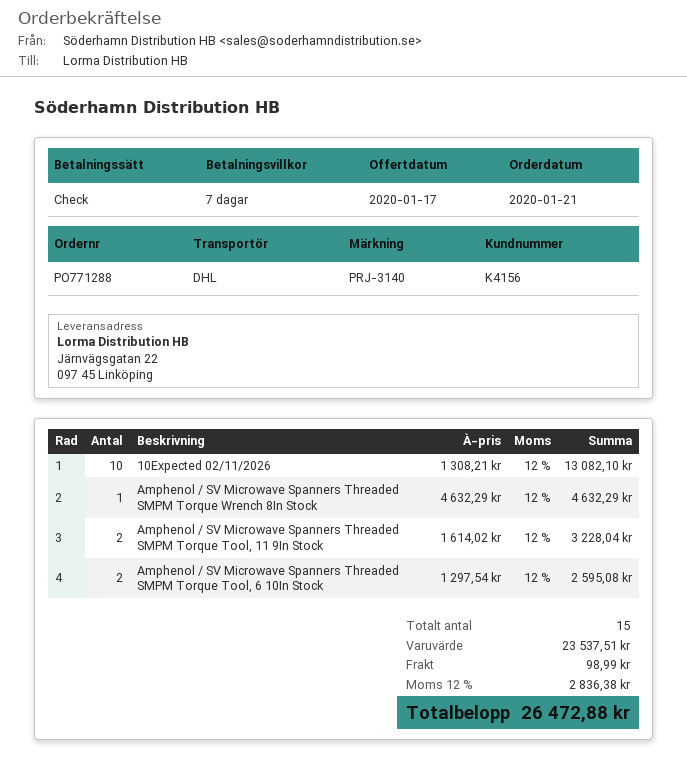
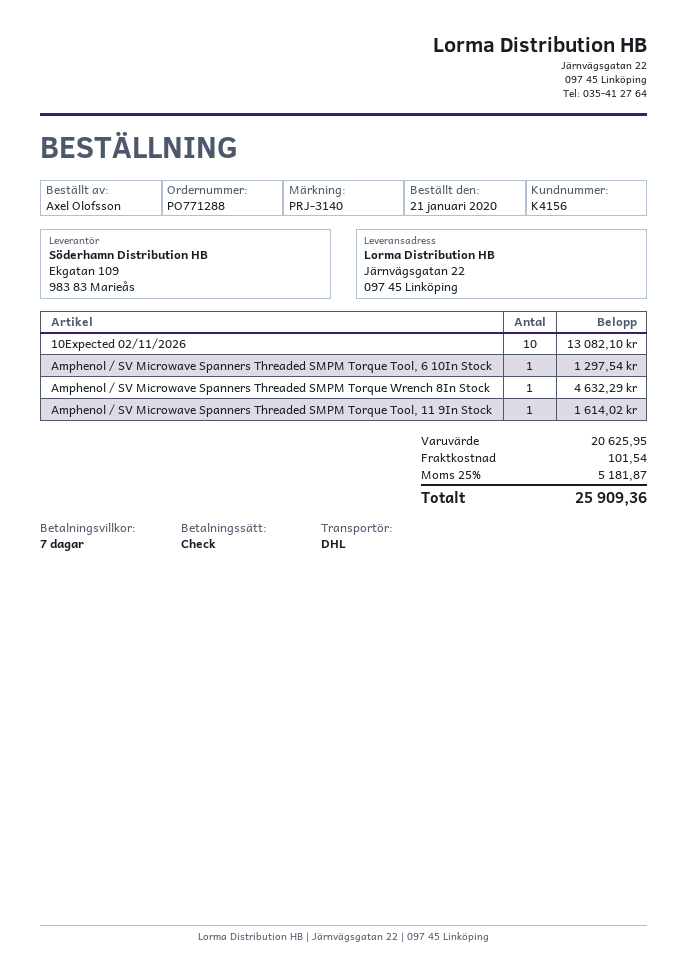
Amphenol / SV Microwave Spanners Threaded SMPM Torque Tool, 11 9In Stock: 2 for 3228.04 -> 1 for 1614.02
Amphenol / SV Microwave Spanners Threaded SMPM Torque Tool, 6 10In Stock: 2 for 2595.08 -> 1 for 1297.54
subtotal: 23537.51 -> 20625.95
shipping: 98.99 -> 101.54
tax: 12% = 2836.38 -> 25% = 5181.87
total: 26472.88 -> 25909.36

